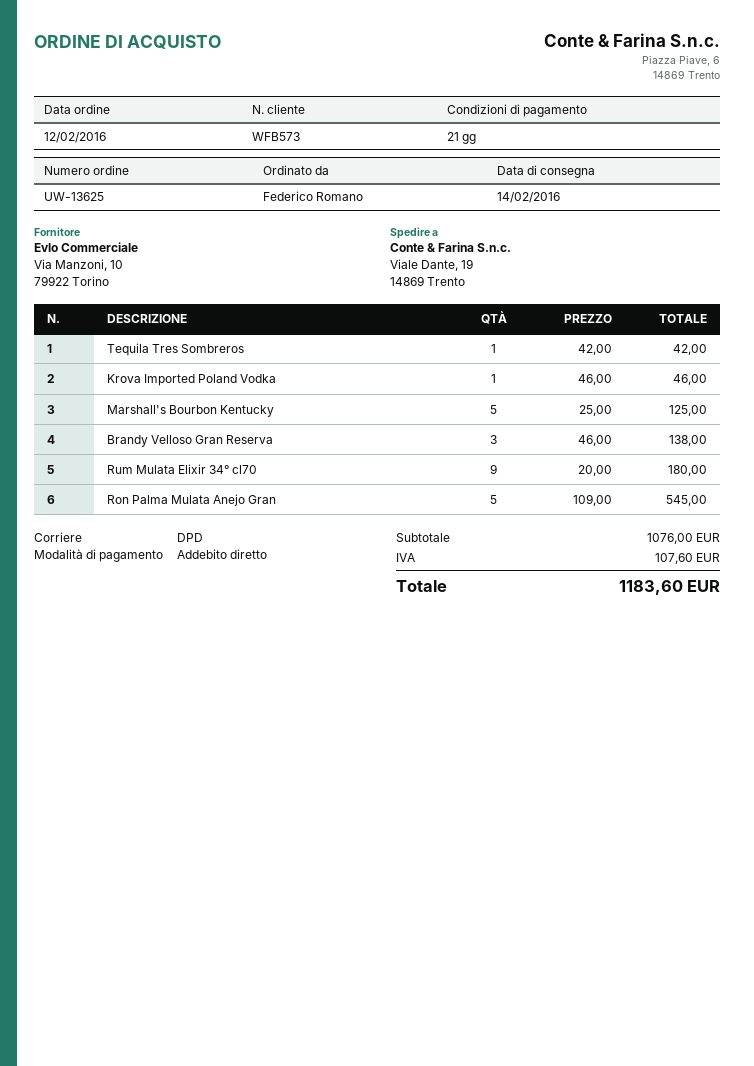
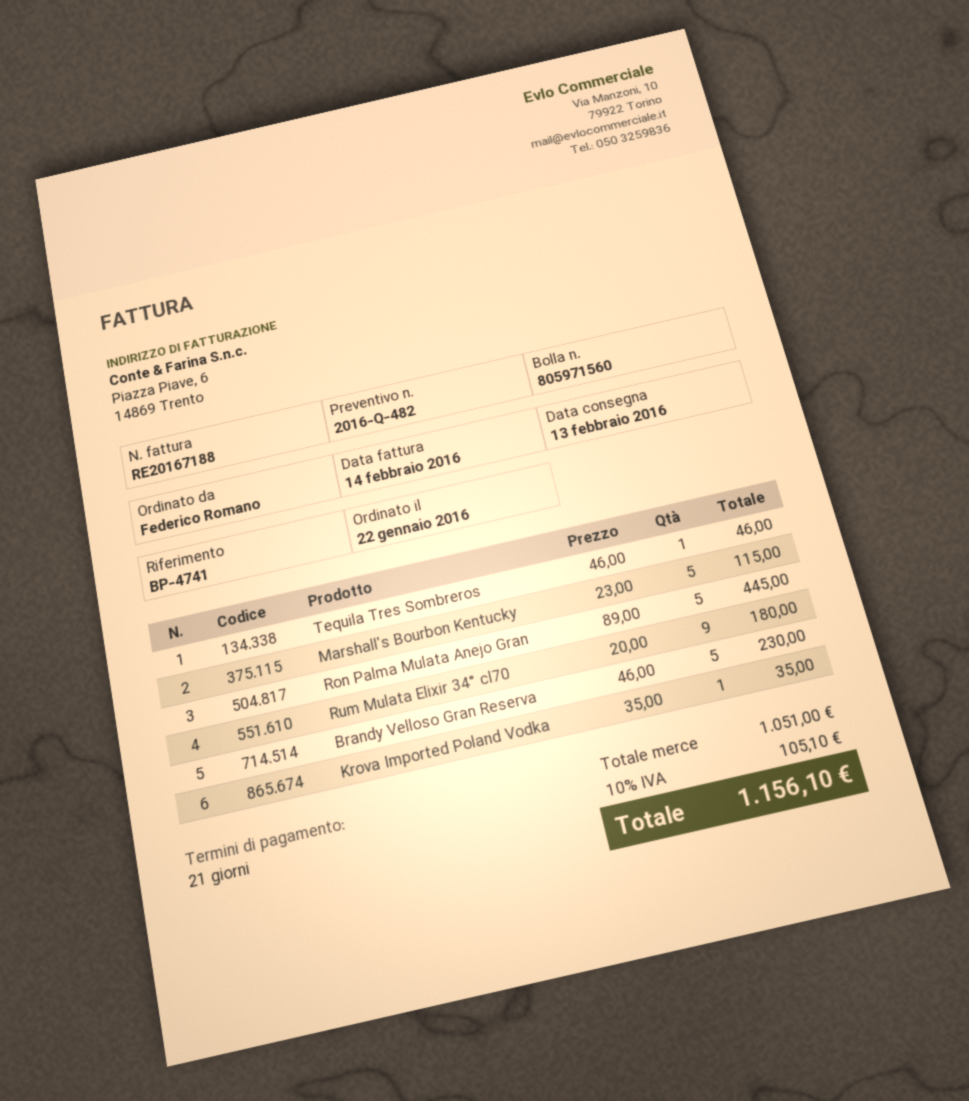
order date: 2016-02-12 -> 2016-01-22
delivery date: 2016-02-14 -> 2016-02-13
Tequila Tres Sombreros: 1 x 42.00 = 42.00 -> 1 x 46.00 = 46.00
Krova Imported Poland Vodka: 1 x 46.00 = 46.00 -> 1 x 35.00 = 35.00
Marshall's Bourbon Kentucky: 5 x 25.00 = 125.00 -> 5 x 23.00 = 115.00
Brandy Velloso Gran Reserva: 3 x 46.00 = 138.00 -> 5 x 46.00 = 230.00
Ron Palma Mulata Anejo Gran: 5 x 109.00 = 545.00 -> 5 x 89.00 = 445.00
subtotal: 1076.00 -> 1051.00
tax: 107.60 -> 105.10
total: 1183.60 -> 1156.10

